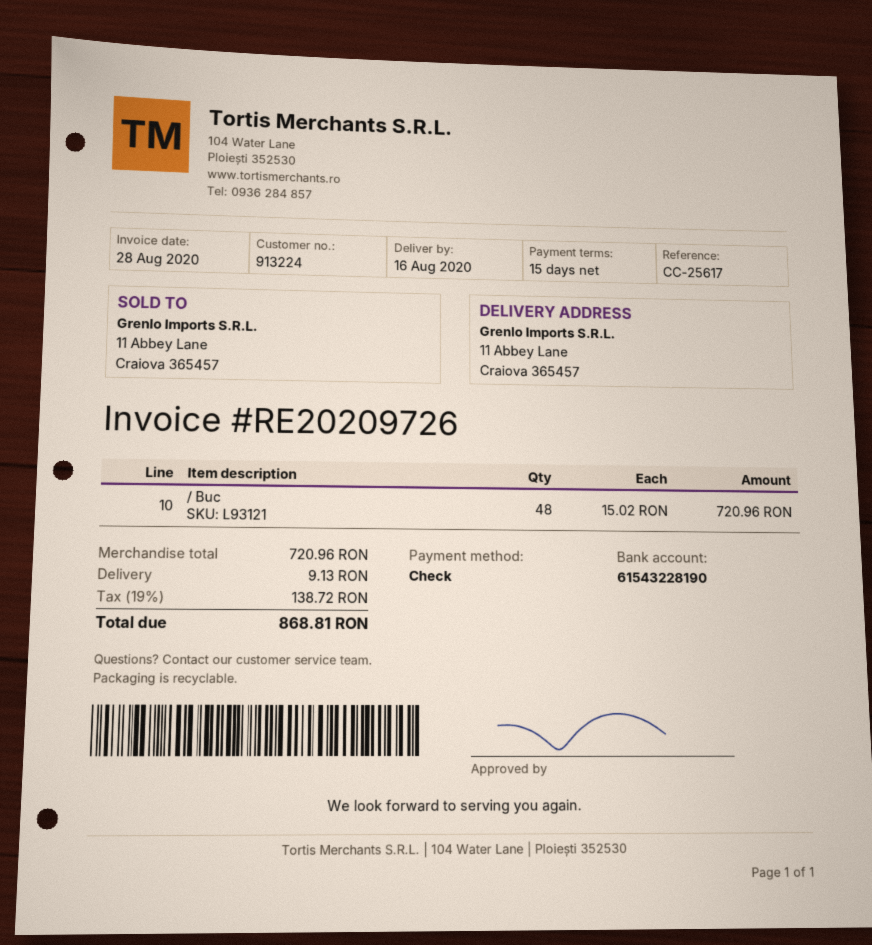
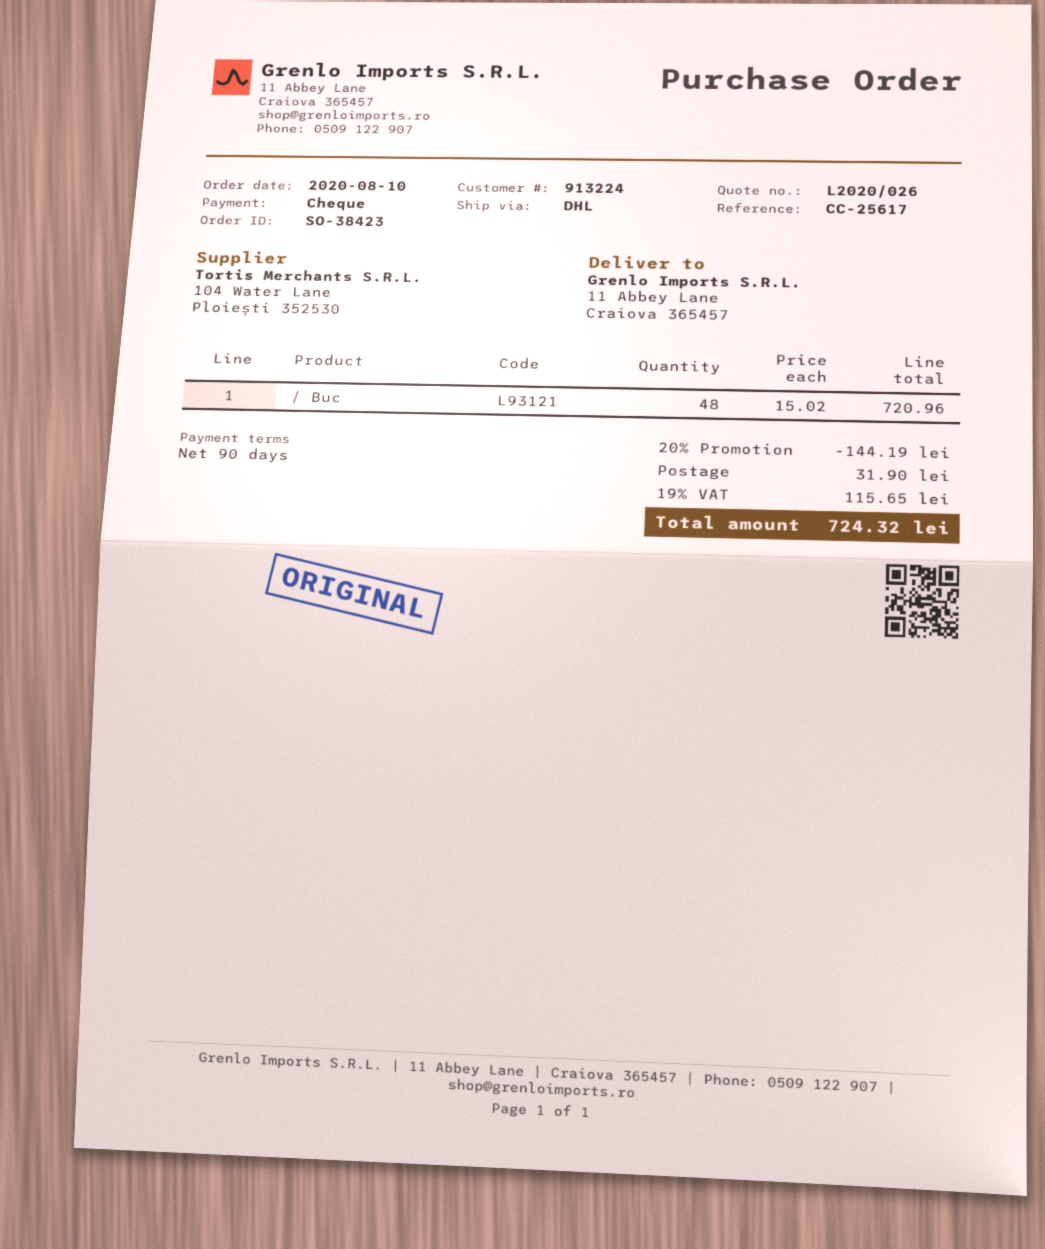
payment terms: 15 days -> 90 days
discount: none -> 20% = 144.19
shipping: 9.13 -> 31.90
tax: 19% = 138.72 -> 19% = 115.65
total: 868.81 -> 724.32

